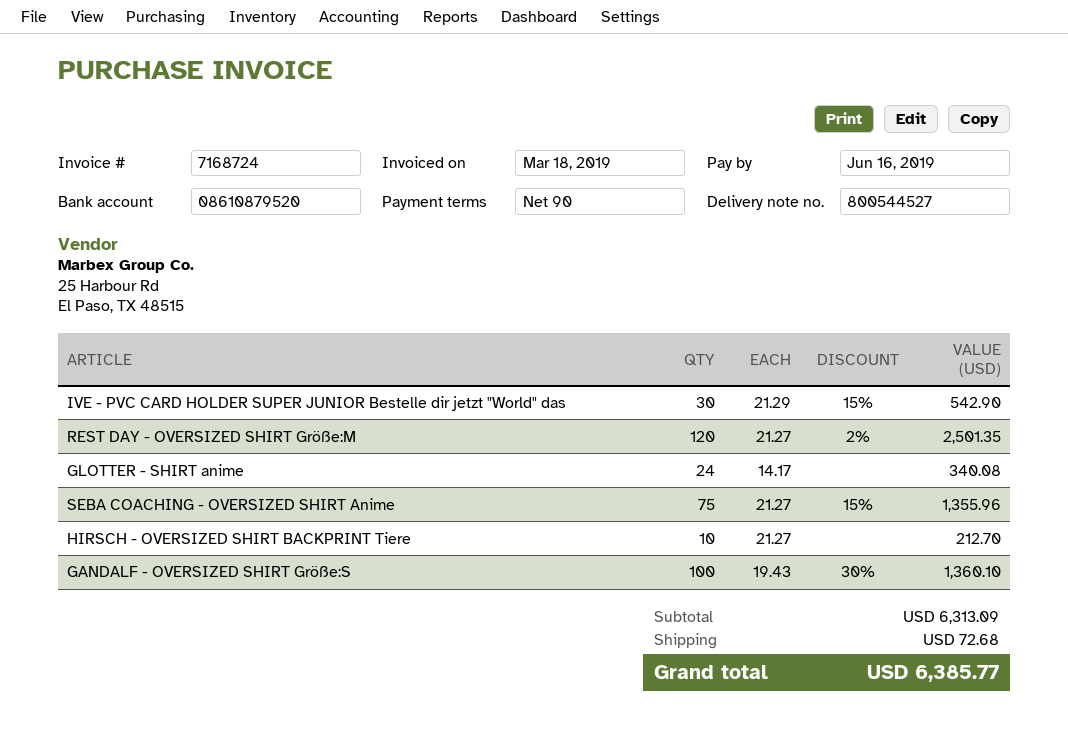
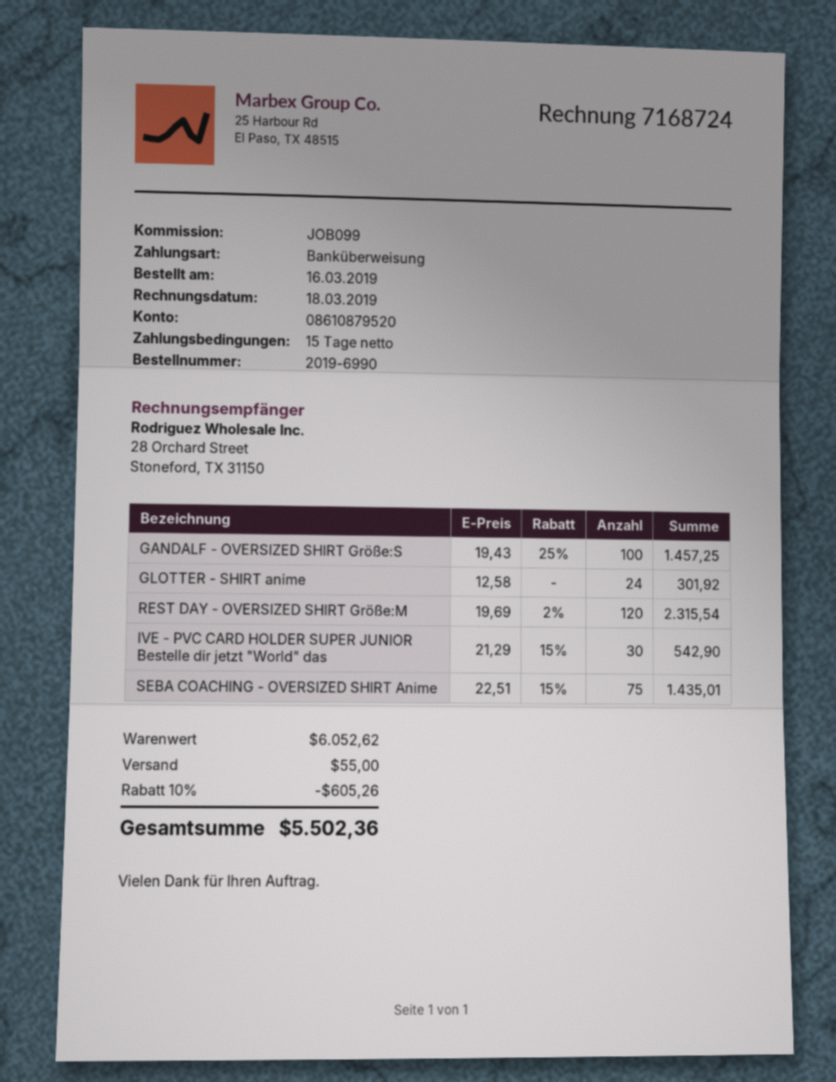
payment terms: 90 days -> 15 days
REST DAY - OVERSIZED SHIRT Größe:M: 120 x 21.27 - 2% = 2501.35 -> 120 x 19.69 - 2% = 2315.54
GLOTTER - SHIRT anime: 24 x 14.17 = 340.08 -> 24 x 12.58 = 301.92
SEBA COACHING - OVERSIZED SHIRT Anime: 75 x 21.27 - 15% = 1355.96 -> 75 x 22.51 - 15% = 1435.01
HIRSCH - OVERSIZED SHIRT BACKPRINT Tiere: 10 x 21.27 = 212.70 -> none
GANDALF - OVERSIZED SHIRT Größe:S: 100 x 19.43 - 30% = 1360.10 -> 100 x 19.43 - 25% = 1457.25
subtotal: 6313.09 -> 6052.62
discount: none -> 10% = 605.26
shipping: 72.68 -> 55.00
total: 6385.77 -> 5502.36

